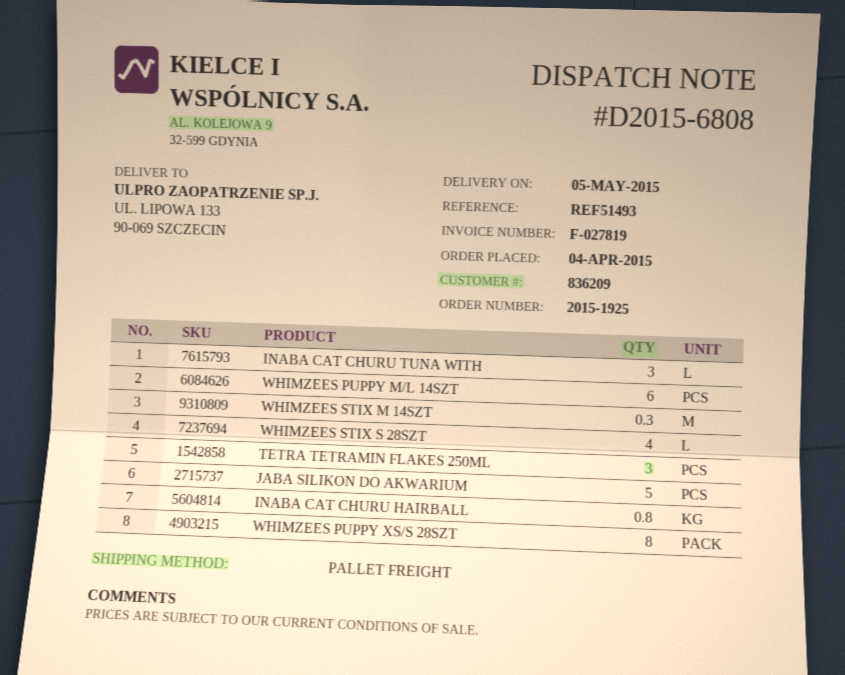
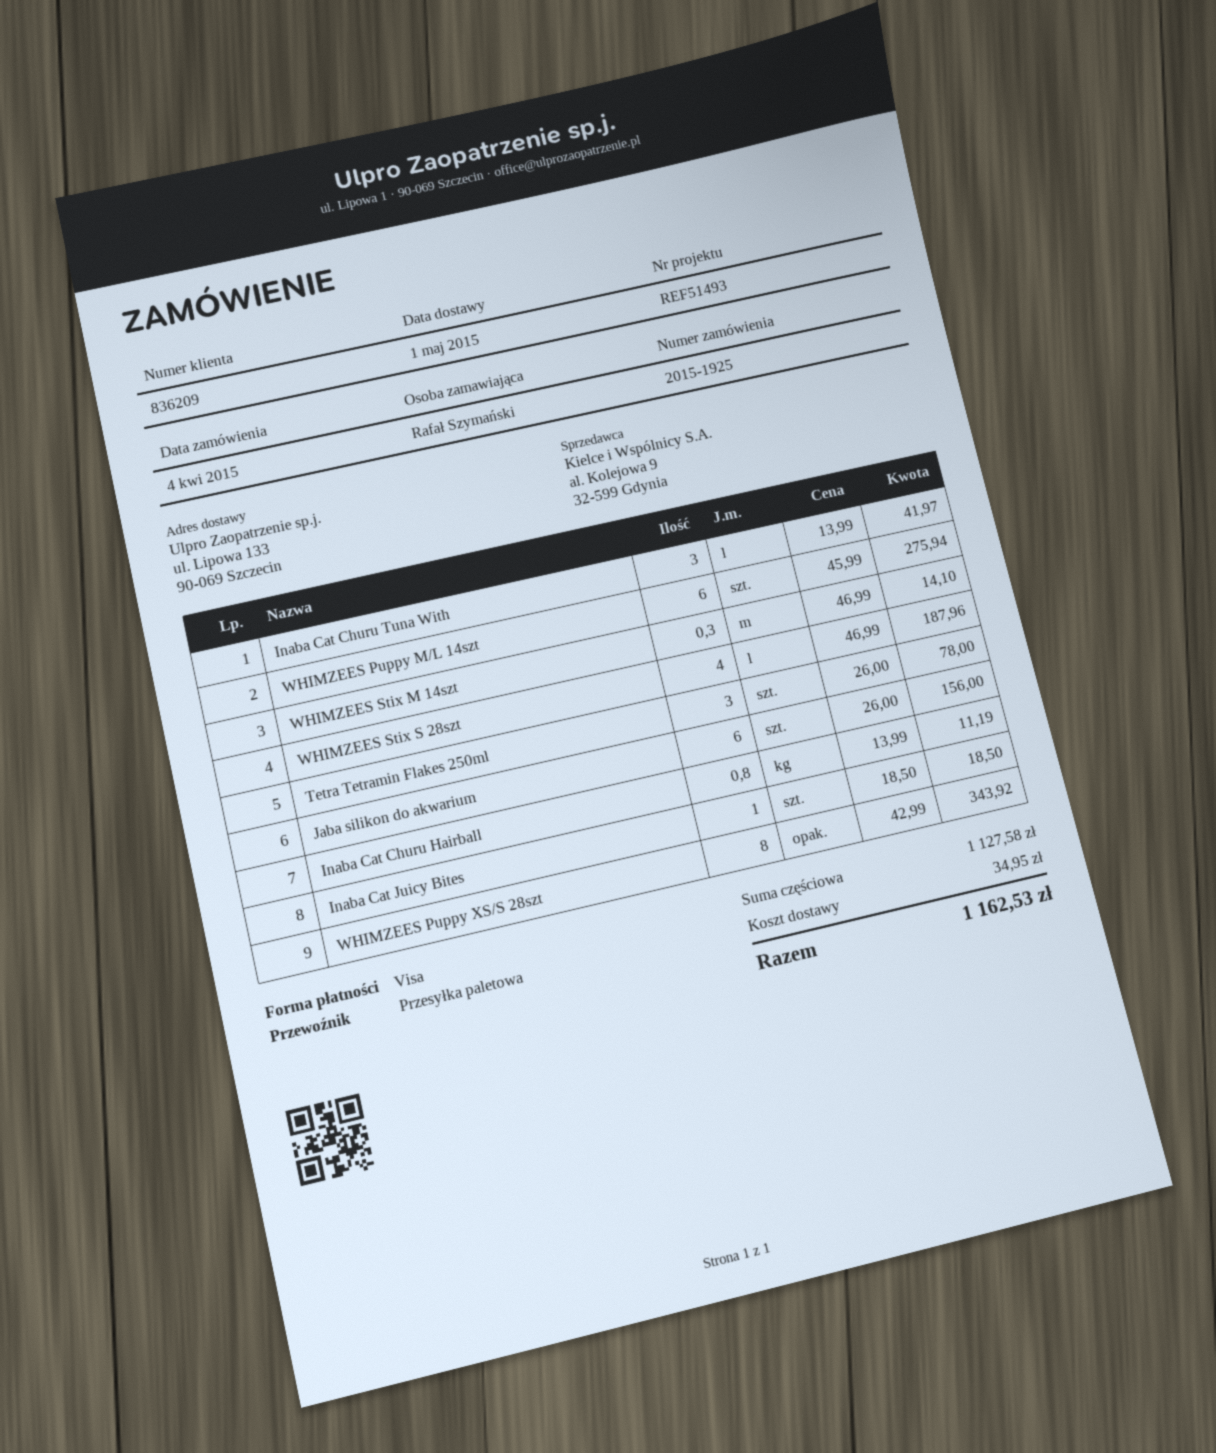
delivery date: 2015-05-05 -> 2015-05-01
JABA SILIKON DO AKWARIUM: 5 -> 6
Inaba Cat Juicy Bites: none -> 1

